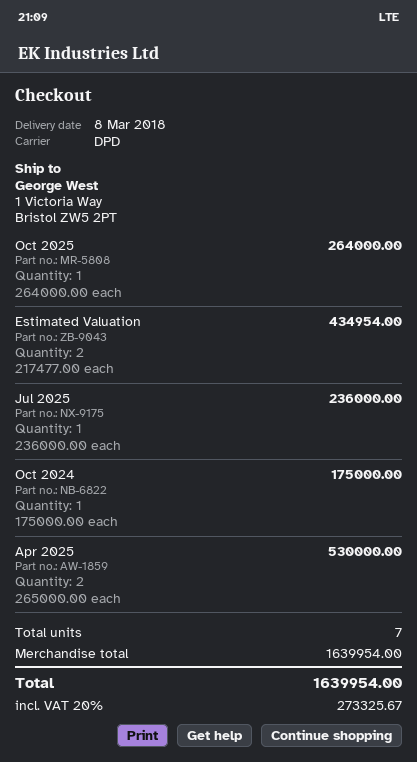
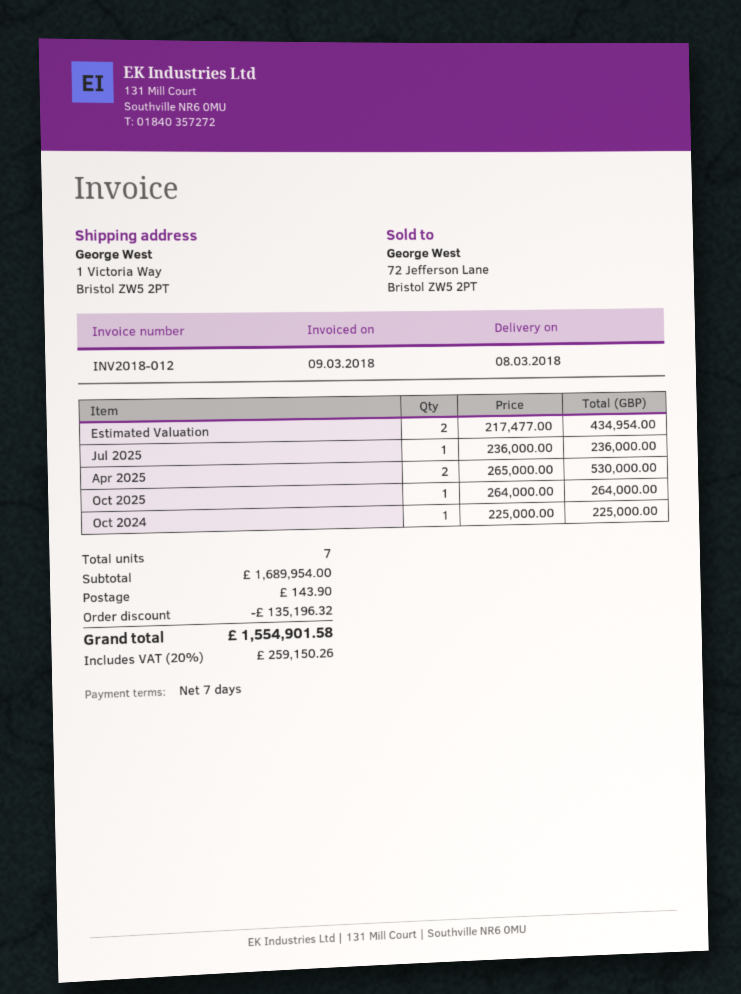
Oct 2024: 1 x 175000.00 = 175000.00 -> 1 x 225000.00 = 225000.00
subtotal: 1639954.00 -> 1689954.00
discount: none -> 135196.32
shipping: none -> 143.90
tax: 20% = 273325.67 -> 20% = 259150.26
total: 1639954.00 -> 1554901.58

